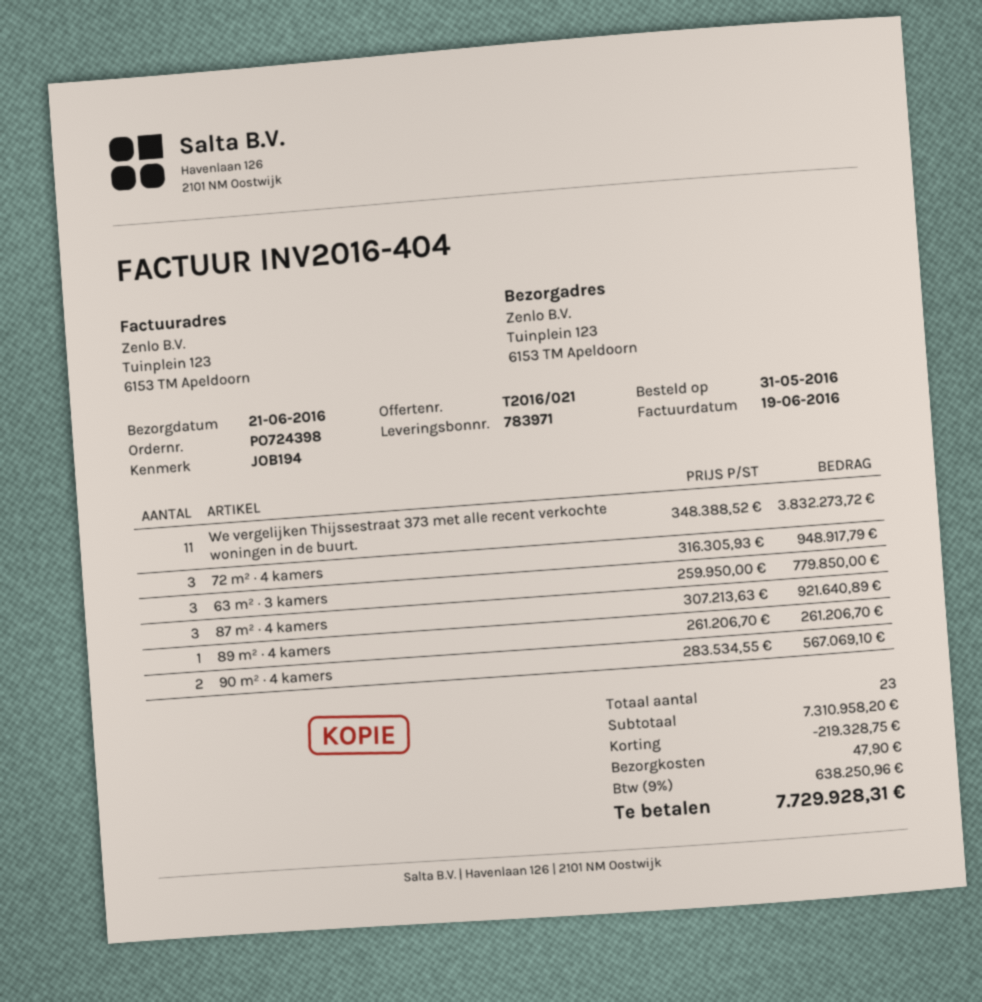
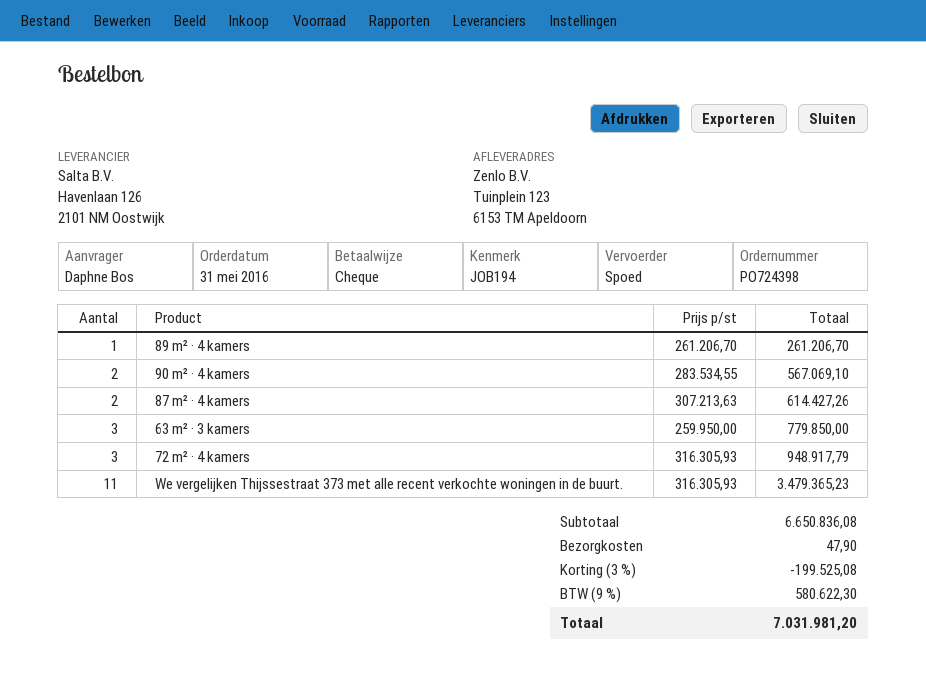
We vergelijken Thijssestraat 373 met alle recent verkochte woningen in de buurt.: 11 x 348388.52 = 3832273.72 -> 11 x 316305.93 = 3479365.23
87 m² · 4 kamers: 3 x 307213.63 = 921640.89 -> 2 x 307213.63 = 614427.26
subtotal: 7310958.20 -> 6650836.08
discount: 219328.75 -> 199525.08
tax: 9% = 638250.96 -> 9% = 580622.30
total: 7729928.31 -> 7031981.20

